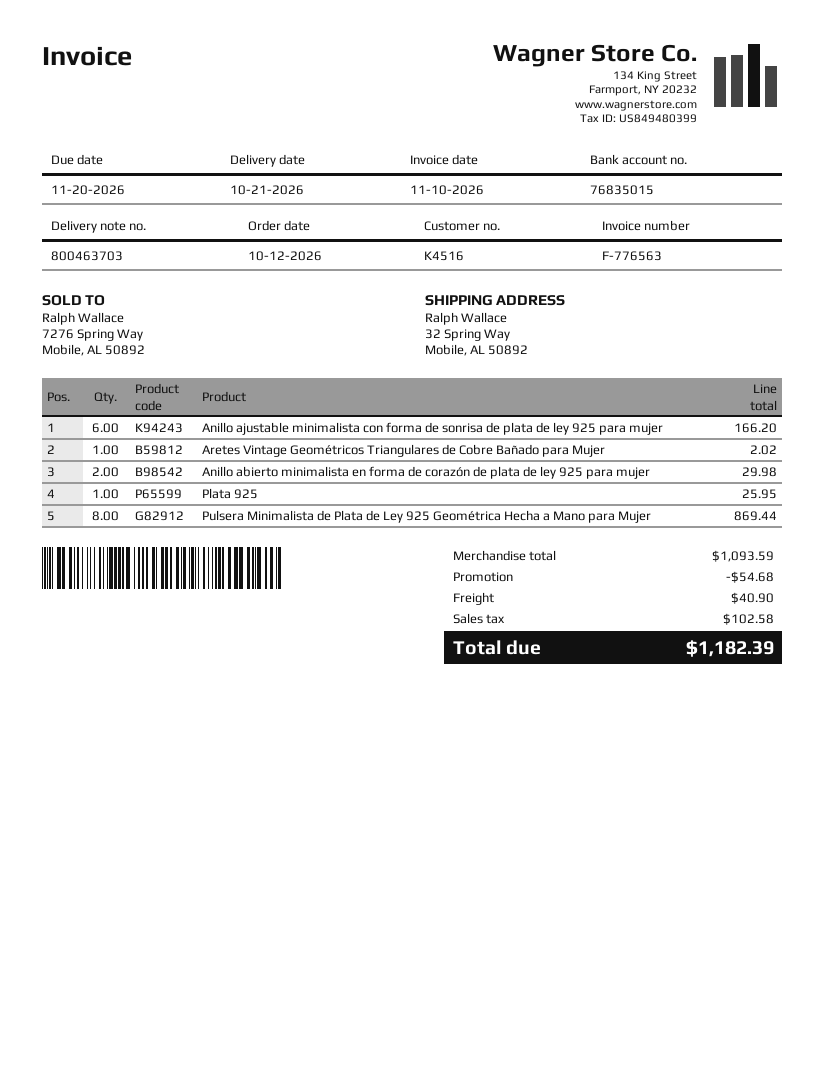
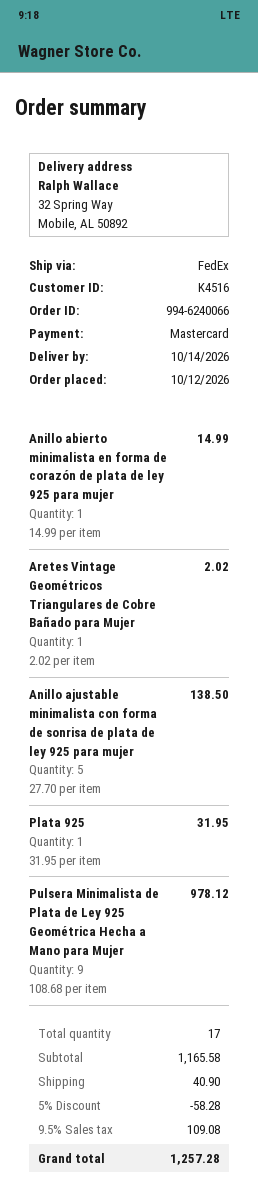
delivery date: 2026-10-21 -> 2026-10-14
Anillo ajustable minimalista con forma de sonrisa de plata de ley 925 para mujer: 6 for 166.20 -> 5 for 138.50
Anillo abierto minimalista en forma de corazón de plata de ley 925 para mujer: 2 for 29.98 -> 1 for 14.99
Plata 925: 1 for 25.95 -> 1 for 31.95
Pulsera Minimalista de Plata de Ley 925 Geométrica Hecha a Mano para Mujer: 8 for 869.44 -> 9 for 978.12
subtotal: 1093.59 -> 1165.58
discount: 54.68 -> 58.28
tax: 102.58 -> 109.08
total: 1182.39 -> 1257.28

